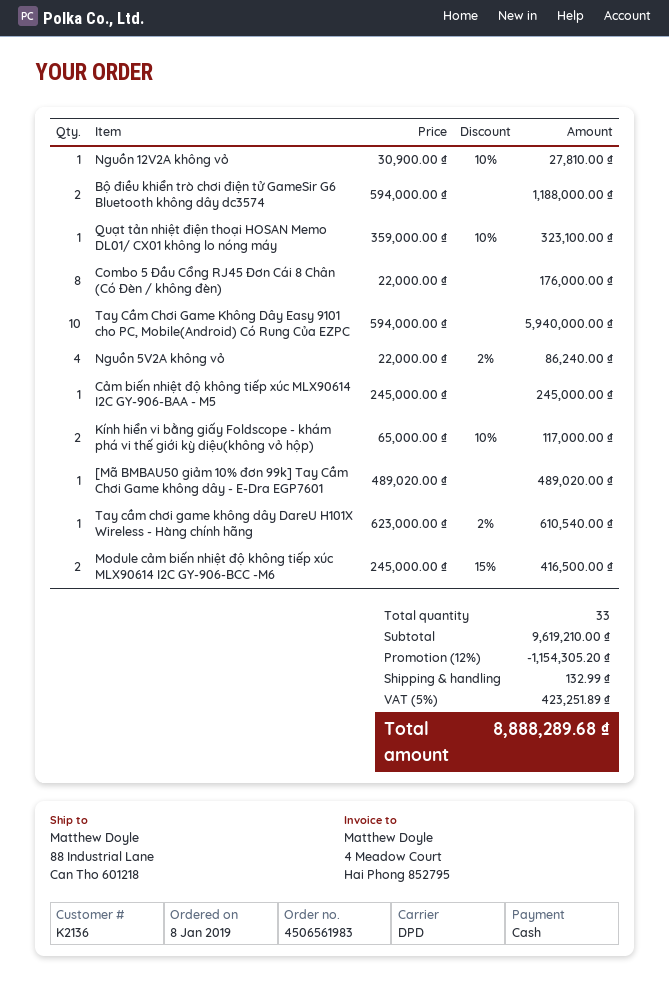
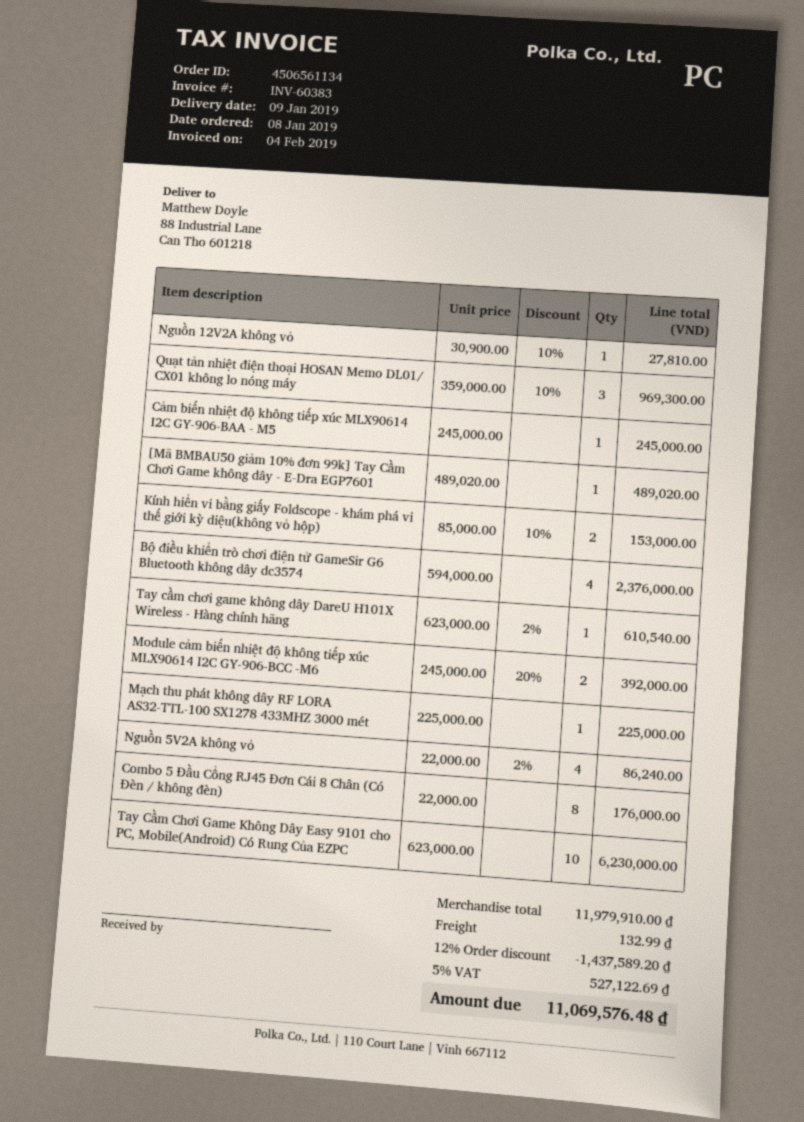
order number: 4506561983 -> 4506561134
Bộ điều khiển trò chơi điện tử GameSir G6 Bluetooth không dây dc3574: 2 x 594000.00 = 1188000.00 -> 4 x 594000.00 = 2376000.00
Quạt tản nhiệt điện thoại HOSAN Memo DL01/ CX01 không lo nóng máy: 1 x 359000.00 - 10% = 323100.00 -> 3 x 359000.00 - 10% = 969300.00
Tay Cầm Chơi Game Không Dây Easy 9101 cho PC, Mobile(Android) Có Rung Của EZPC: 10 x 594000.00 = 5940000.00 -> 10 x 623000.00 = 6230000.00
Kính hiển vi bằng giấy Foldscope - khám phá vi thế giới kỳ diệu(không vỏ hộp): 2 x 65000.00 - 10% = 117000.00 -> 2 x 85000.00 - 10% = 153000.00
Module cảm biến nhiệt độ không tiếp xúc MLX90614 I2C GY-906-BCC -M6: 2 x 245000.00 - 15% = 416500.00 -> 2 x 245000.00 - 20% = 392000.00
Mạch thu phát không dây RF LORA AS32-TTL-100 SX1278 433MHZ 3000 mét: none -> 1 x 225000.00 = 225000.00
subtotal: 9619210.00 -> 11979910.00
discount: 12% = 1154305.20 -> 12% = 1437589.20
tax: 5% = 423251.89 -> 5% = 527122.69
total: 8888289.68 -> 11069576.48

